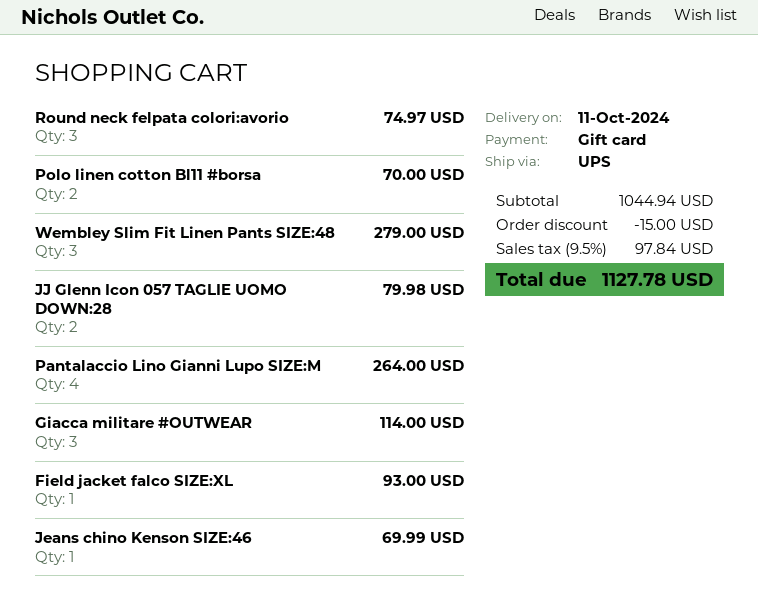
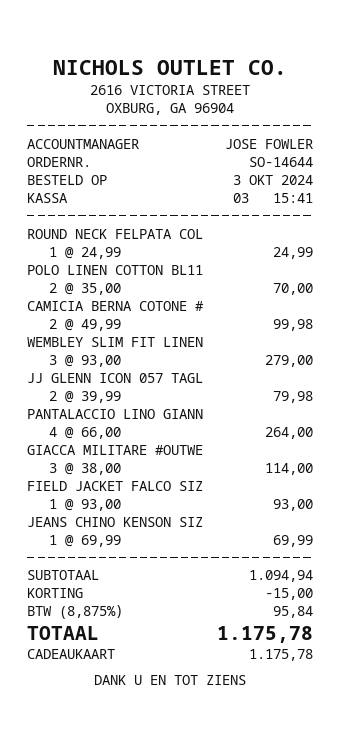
Round neck felpata colori:avorio: 3 for 74.97 -> 1 for 24.99
CAMICIA BERNA COTONE #: none -> 2 for 99.98
subtotal: 1044.94 -> 1094.94
tax: 9.5% = 97.84 -> 8.875% = 95.84
total: 1127.78 -> 1175.78

